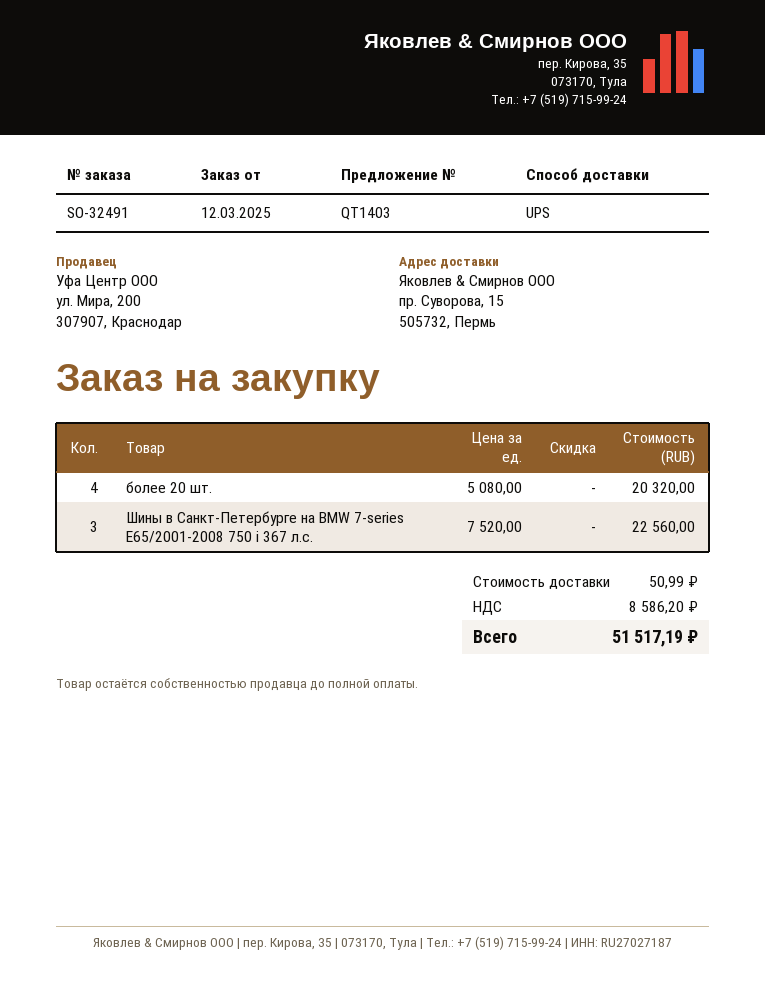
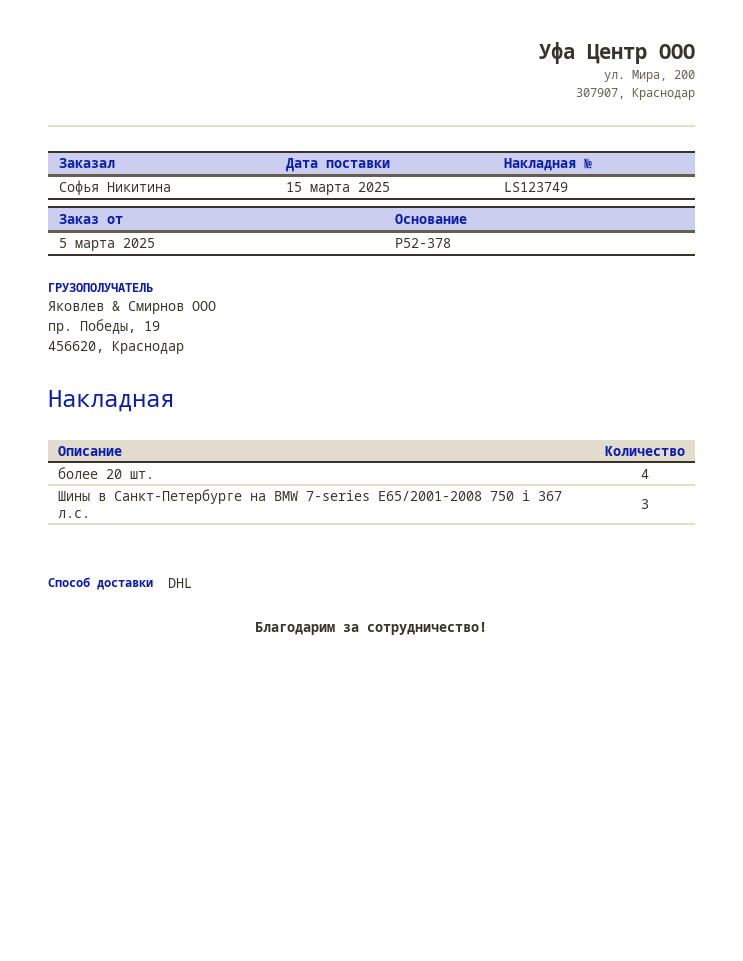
order date: 2025-03-12 -> 2025-03-05
shipping method: UPS -> DHL
ship to: пр. Суворова, 15, 505732, Пермь -> пр. Победы, 19, 456620, Краснодар

